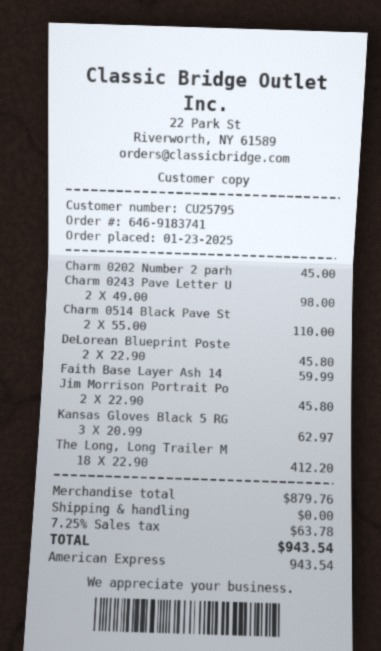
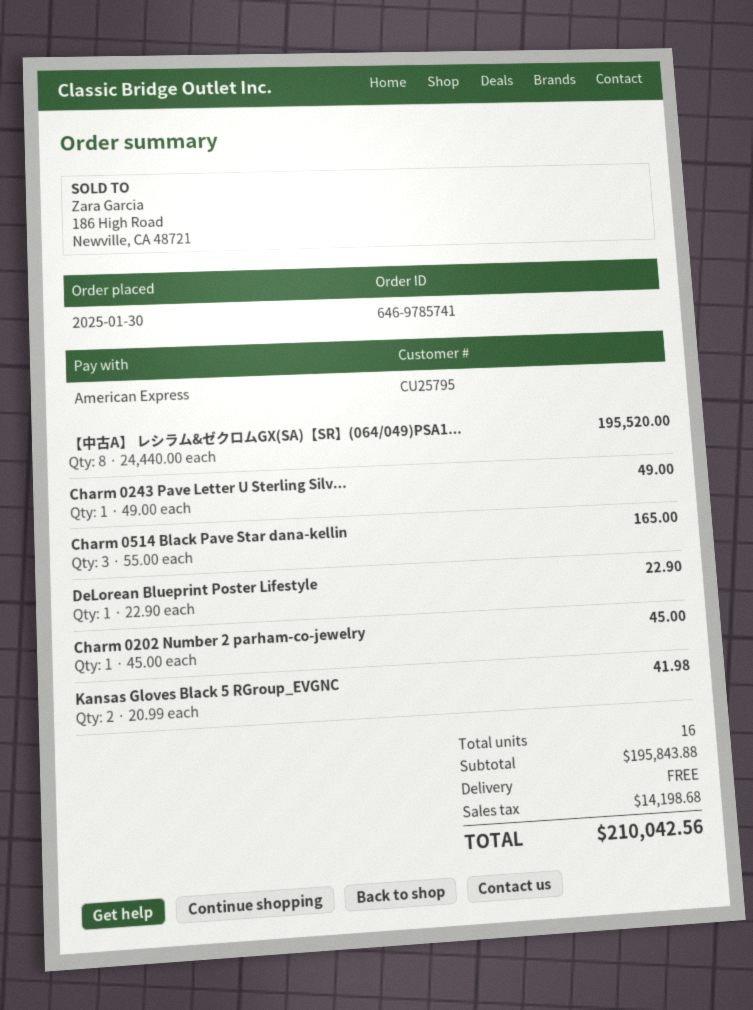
order number: 646-9183741 -> 646-9785741
order date: 2025-01-23 -> 2025-01-30
Charm 0243 Pave Letter U: 2 x 49.00 = 98.00 -> 1 x 49.00 = 49.00
Charm 0514 Black Pave St: 2 x 55.00 = 110.00 -> 3 x 55.00 = 165.00
DeLorean Blueprint Poste: 2 x 22.90 = 45.80 -> 1 x 22.90 = 22.90
Faith Base Layer Ash 14: 1 x 59.99 = 59.99 -> none
Jim Morrison Portrait Po: 2 x 22.90 = 45.80 -> none
Kansas Gloves Black 5 RG: 3 x 20.99 = 62.97 -> 2 x 20.99 = 41.98
The Long, Long Trailer M: 18 x 22.90 = 412.20 -> none
【中古A】 レシラム&ゼクロムGX(SA)【SR】(064/049)PSA1...: none -> 8 x 24440.00 = 195520.00
subtotal: 879.76 -> 195843.88
tax: 63.78 -> 14198.68
total: 943.54 -> 210042.56

